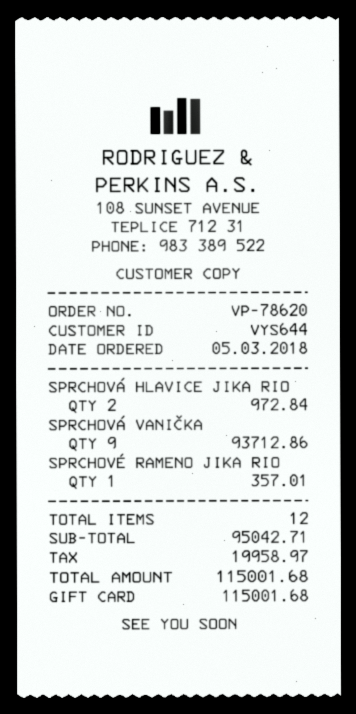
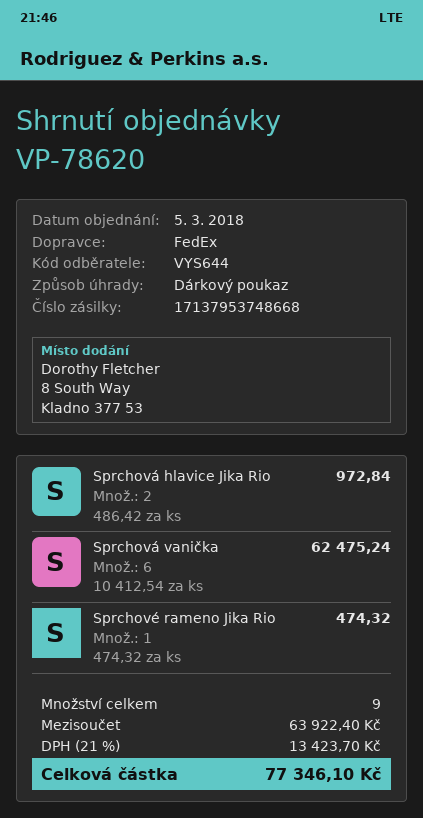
SPRCHOVÁ VANIČKA: 9 for 93712.86 -> 6 for 62475.24
SPRCHOVÉ RAMENO JIKA RIO: 1 for 357.01 -> 1 for 474.32
total quantity: 12 -> 9
subtotal: 95042.71 -> 63922.40
tax: 19958.97 -> 13423.70
total: 115001.68 -> 77346.10

